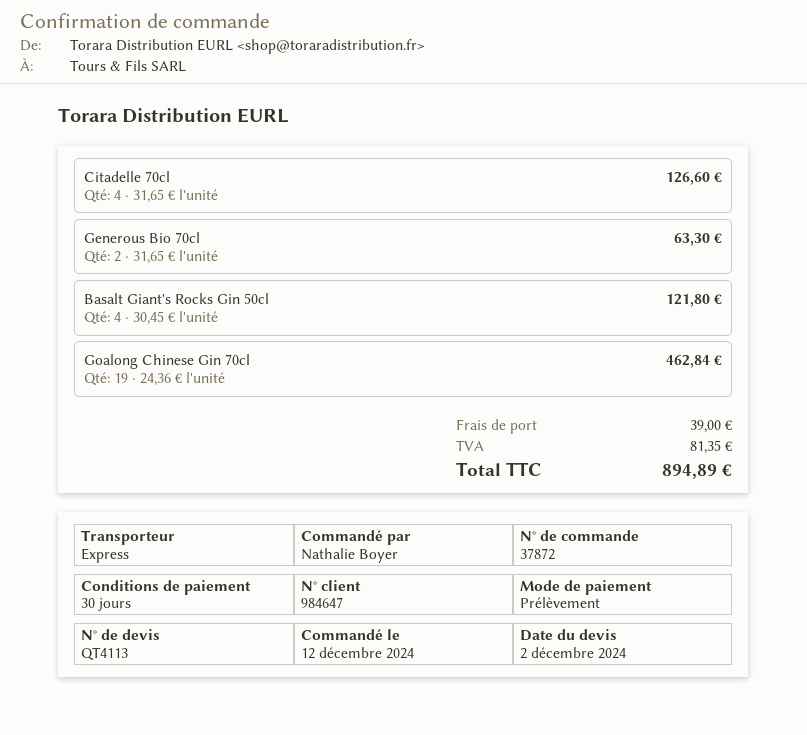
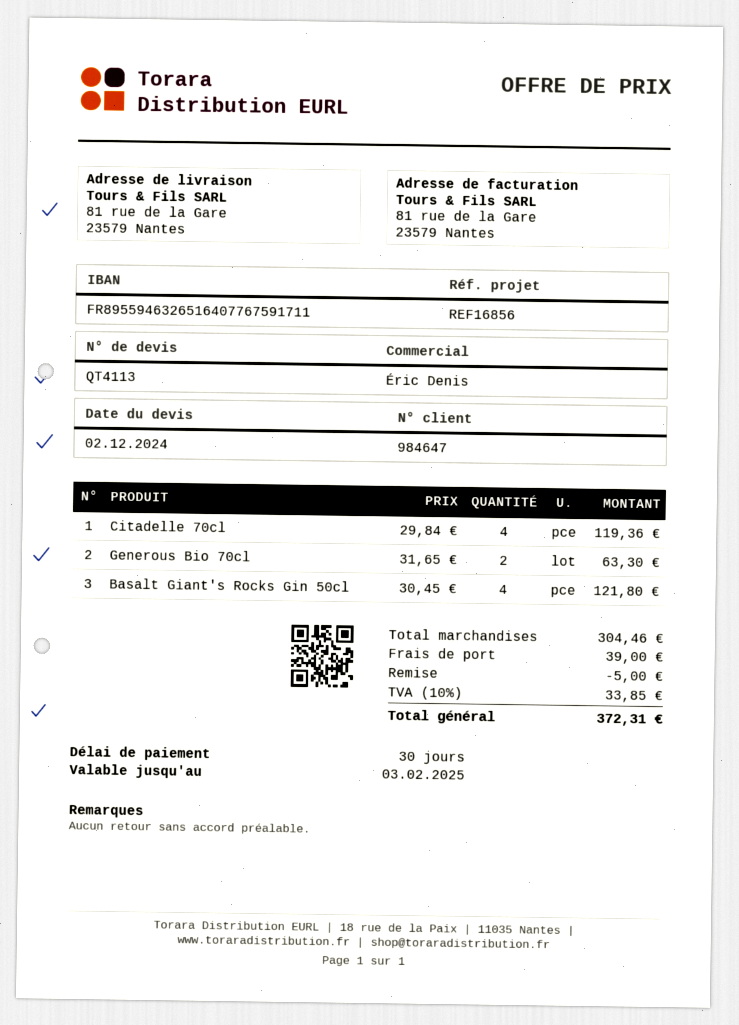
Citadelle 70cl: 4 x 31.65 = 126.60 -> 4 x 29.84 = 119.36
Goalong Chinese Gin 70cl: 19 x 24.36 = 462.84 -> none
discount: none -> 5.00
tax: 81.35 -> 33.85
total: 894.89 -> 372.31

